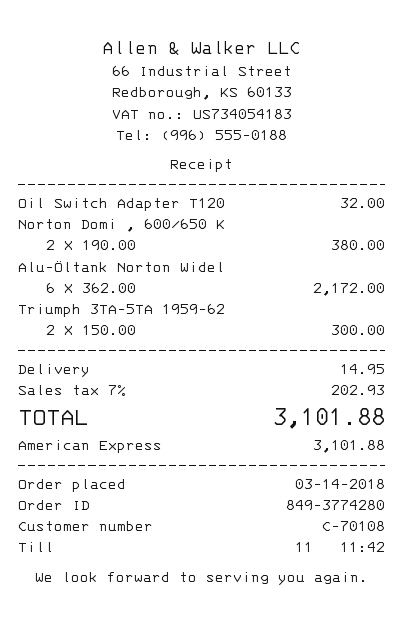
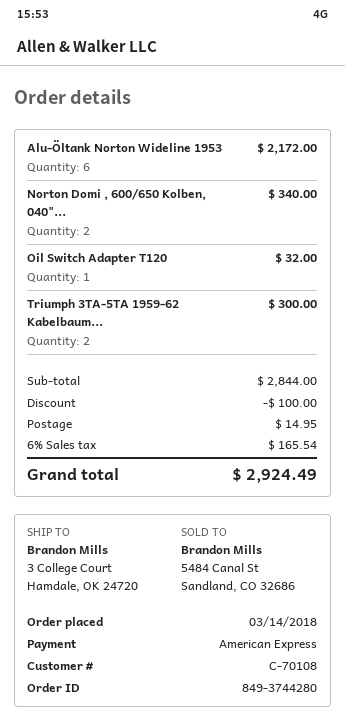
order number: 849-3774280 -> 849-3744280
Norton Domi , 600/650 K: 2 for 380.00 -> 2 for 340.00
discount: none -> 100.00
tax: 7% = 202.93 -> 6% = 165.54
total: 3101.88 -> 2924.49

